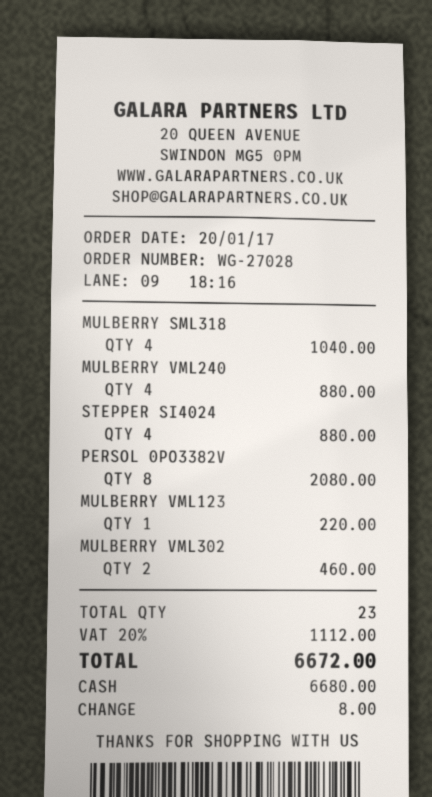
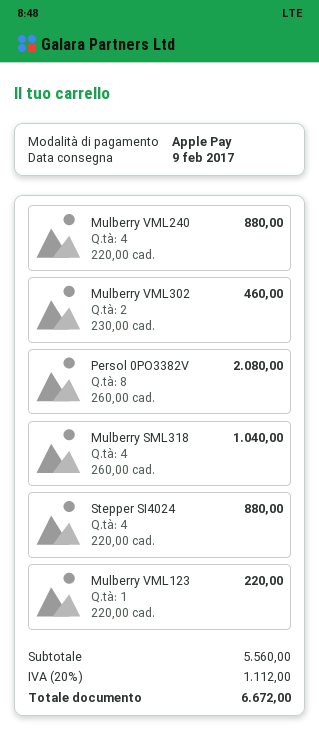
payment method: cash -> Apple Pay

